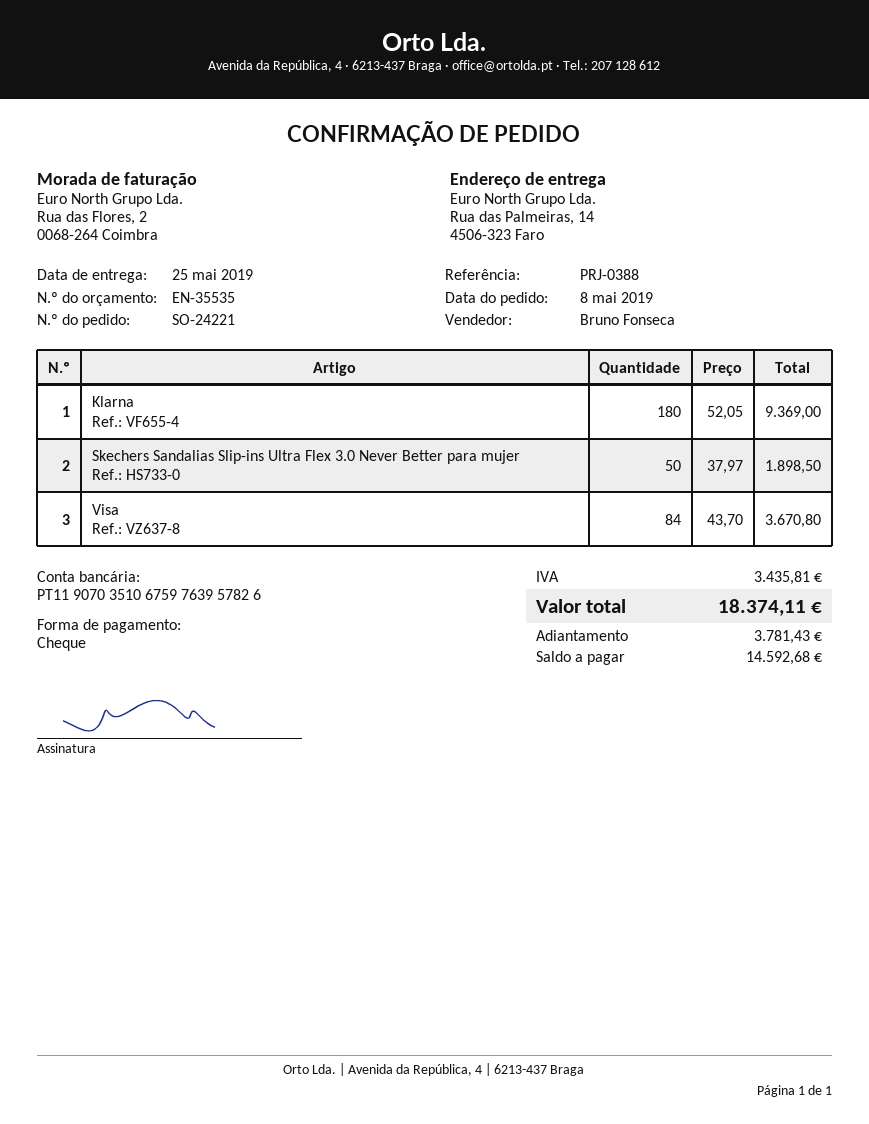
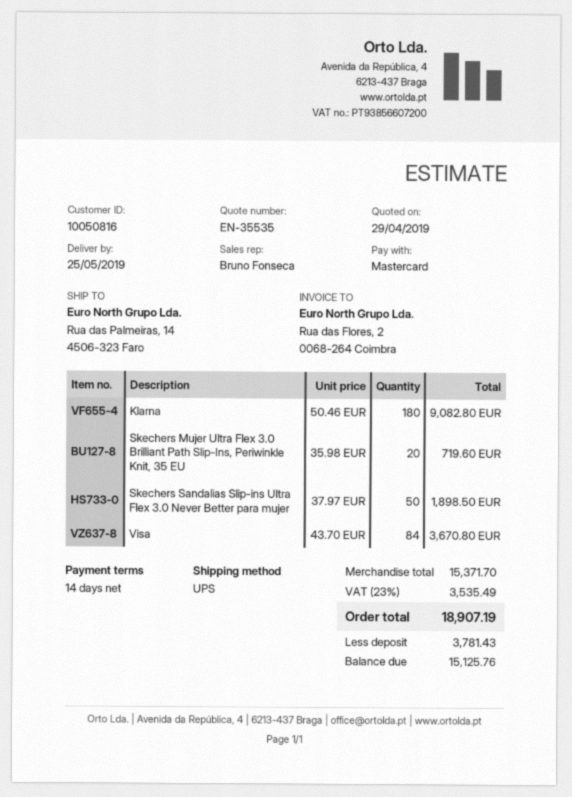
payment method: cheque -> Mastercard
Klarna: 180 x 52.05 = 9369.00 -> 180 x 50.46 = 9082.80
Skechers Mujer Ultra Flex 3.0 Brilliant Path Slip-Ins, Periwinkle Knit, 35 EU: none -> 20 x 35.98 = 719.60
tax: 3435.81 -> 3535.49
total: 18374.11 -> 18907.19
balance: 14592.68 -> 15125.76

